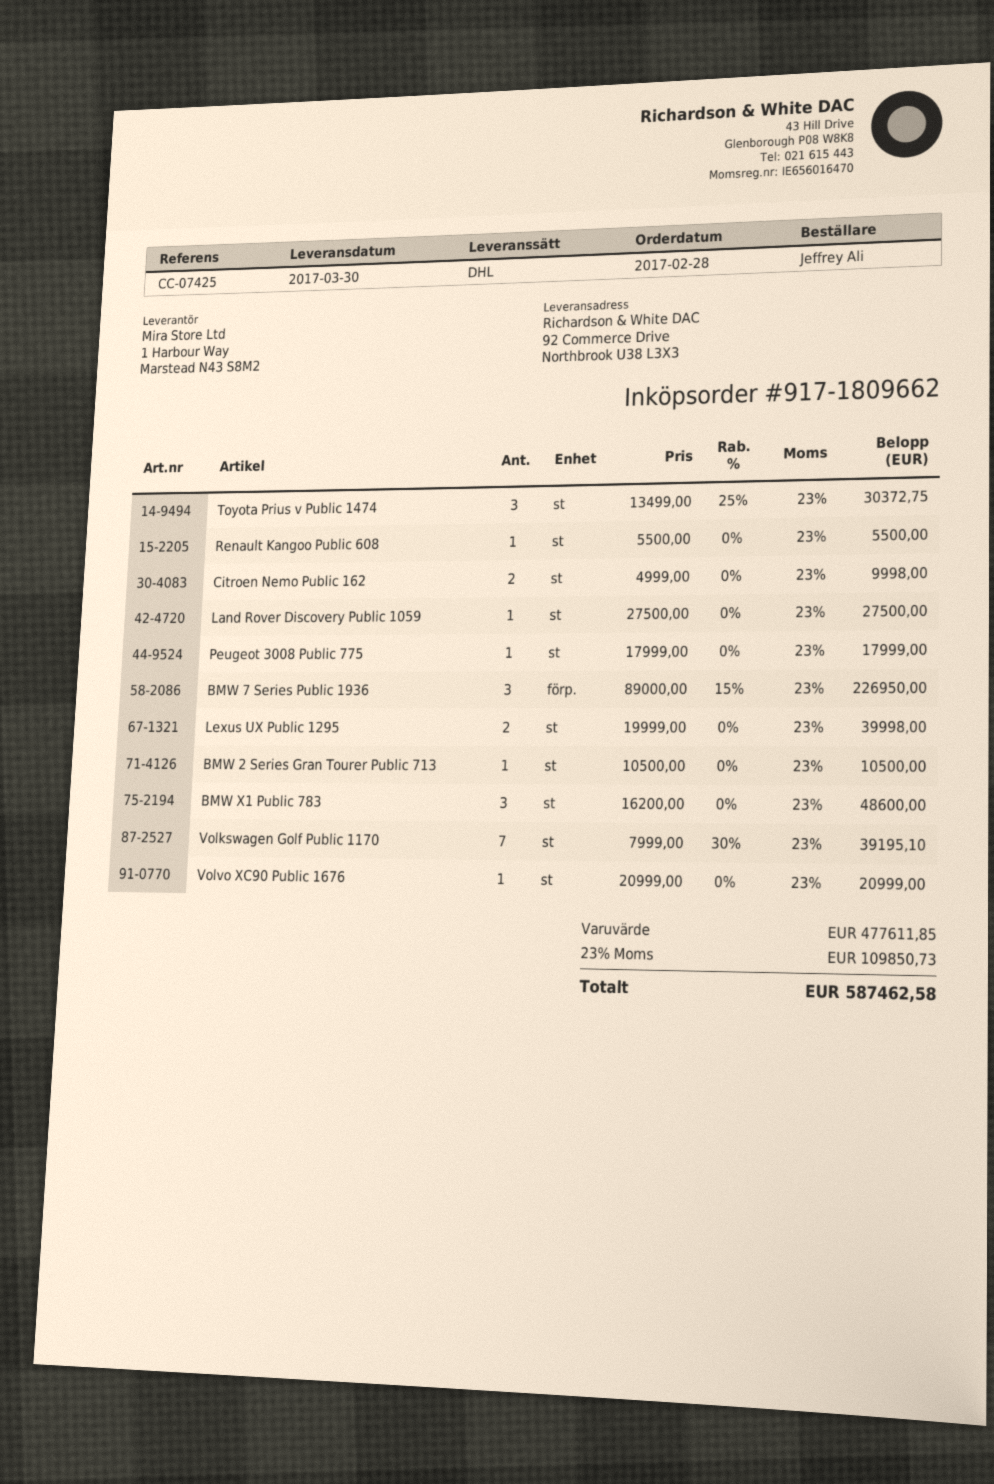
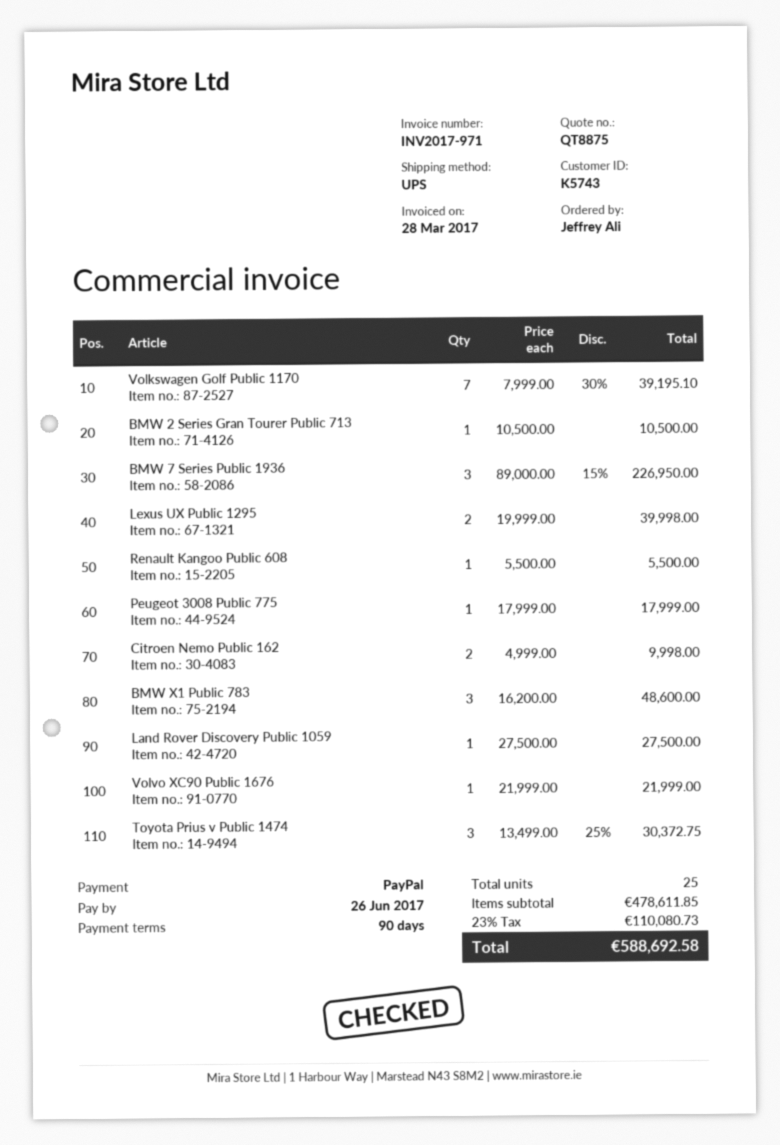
shipping method: DHL -> UPS
Volvo XC90 Public 1676: 1 x 20999.00 = 20999.00 -> 1 x 21999.00 = 21999.00
subtotal: 477611.85 -> 478611.85
tax: 23% = 109850.73 -> 23% = 110080.73
total: 587462.58 -> 588692.58

